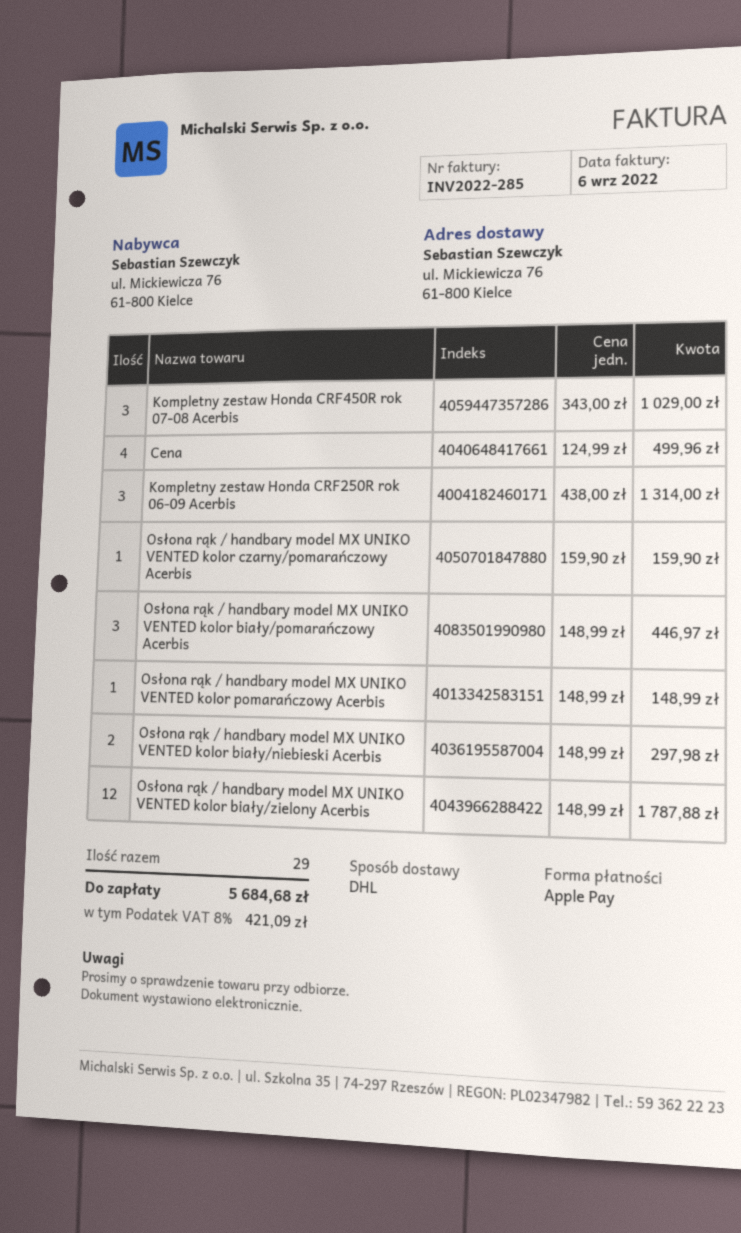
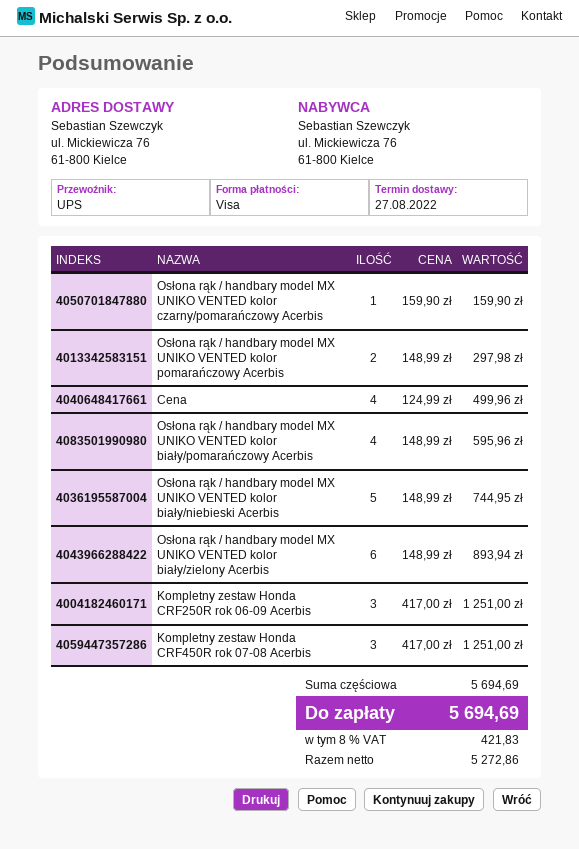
payment method: Apple Pay -> Visa
shipping method: DHL -> UPS
Kompletny zestaw Honda CRF450R rok 07-08 Acerbis: 3 x 343.00 = 1029.00 -> 3 x 417.00 = 1251.00
Kompletny zestaw Honda CRF250R rok 06-09 Acerbis: 3 x 438.00 = 1314.00 -> 3 x 417.00 = 1251.00
Osłona rąk / handbary model MX UNIKO VENTED kolor biały/pomarańczowy Acerbis: 3 x 148.99 = 446.97 -> 4 x 148.99 = 595.96
Osłona rąk / handbary model MX UNIKO VENTED kolor pomarańczowy Acerbis: 1 x 148.99 = 148.99 -> 2 x 148.99 = 297.98
Osłona rąk / handbary model MX UNIKO VENTED kolor biały/niebieski Acerbis: 2 x 148.99 = 297.98 -> 5 x 148.99 = 744.95
Osłona rąk / handbary model MX UNIKO VENTED kolor biały/zielony Acerbis: 12 x 148.99 = 1787.88 -> 6 x 148.99 = 893.94
tax: 8% = 421.09 -> 8% = 421.83
total: 5684.68 -> 5694.69

